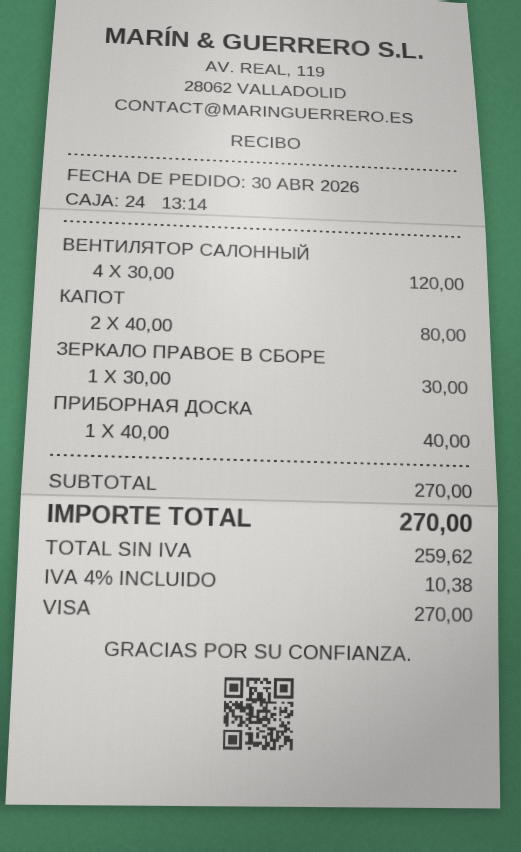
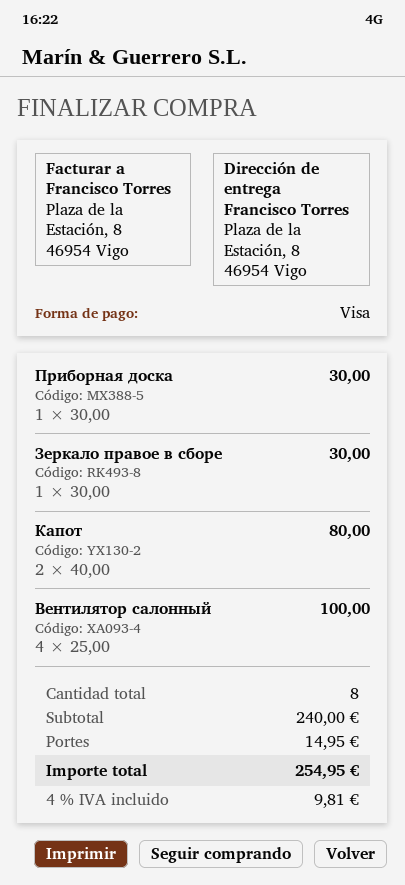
ВЕНТИЛЯТОР САЛОННЫЙ: 4 x 30.00 = 120.00 -> 4 x 25.00 = 100.00
ПРИБОРНАЯ ДОСКА: 1 x 40.00 = 40.00 -> 1 x 30.00 = 30.00
subtotal: 270.00 -> 240.00
shipping: none -> 14.95
tax: 4% = 10.38 -> 4% = 9.81
total: 270.00 -> 254.95

